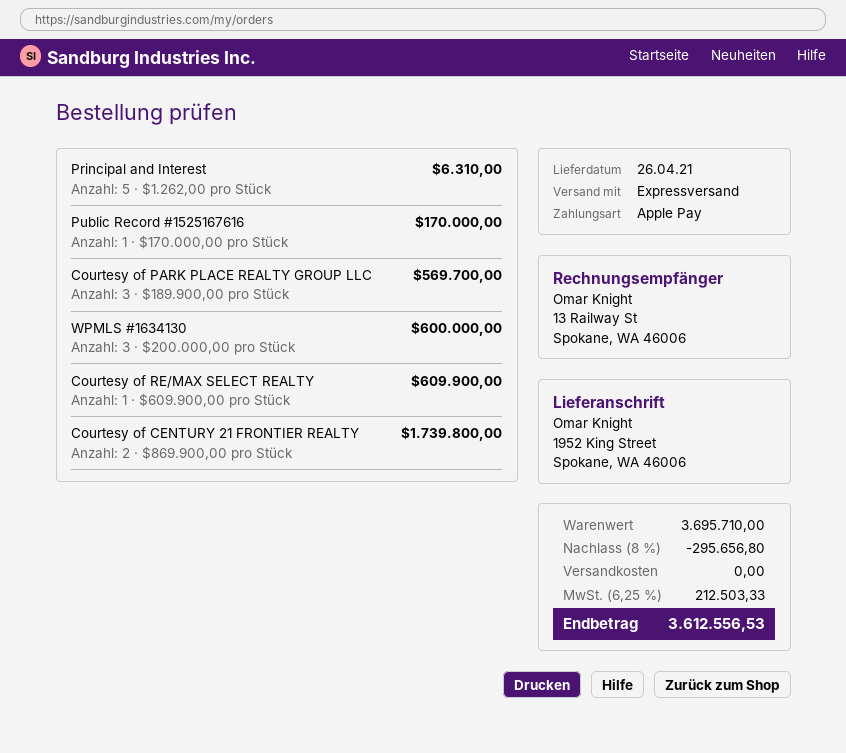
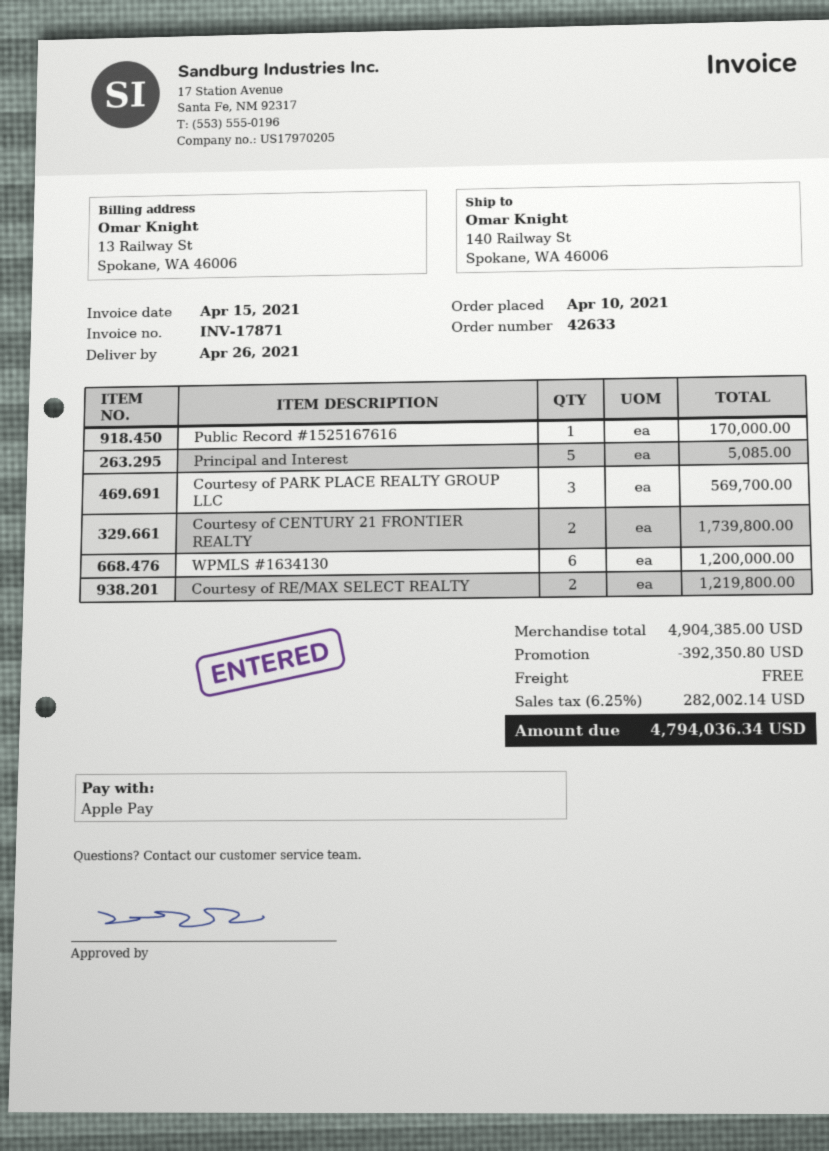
ship to: 1952 King Street, Spokane, WA 46006 -> 140 Railway St, Spokane, WA 46006
Principal and Interest: 5 for 6310.00 -> 5 for 5085.00
WPMLS #1634130: 3 for 600000.00 -> 6 for 1200000.00
Courtesy of RE/MAX SELECT REALTY: 1 for 609900.00 -> 2 for 1219800.00
subtotal: 3695710.00 -> 4904385.00
discount: 295656.80 -> 392350.80
tax: 6.25% = 212503.33 -> 6.25% = 282002.14
total: 3612556.53 -> 4794036.34

